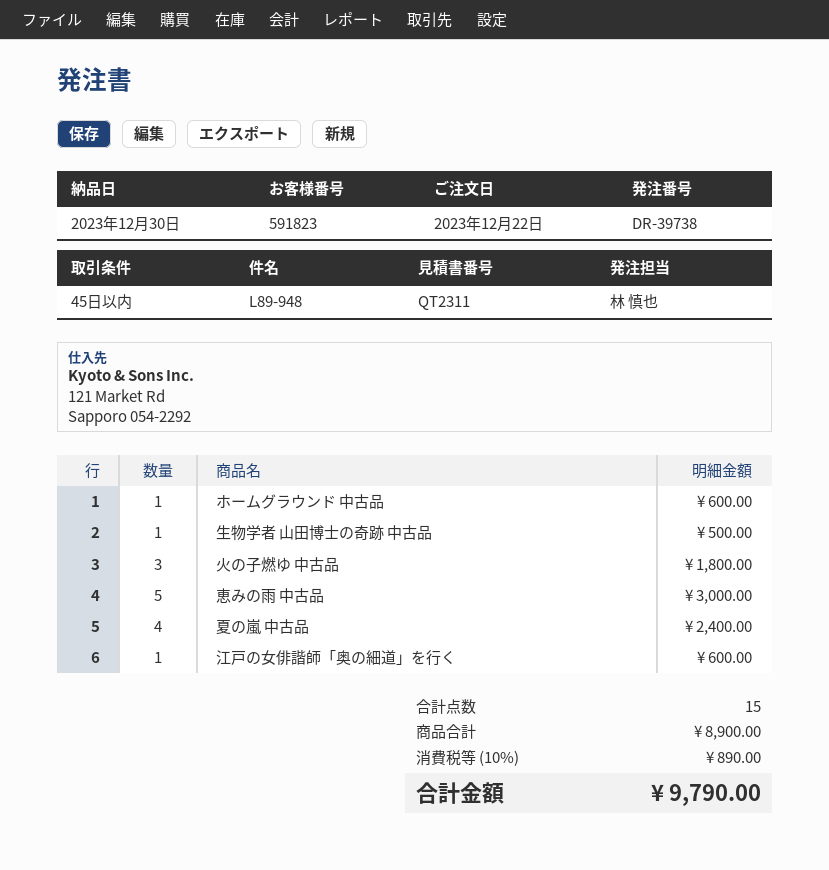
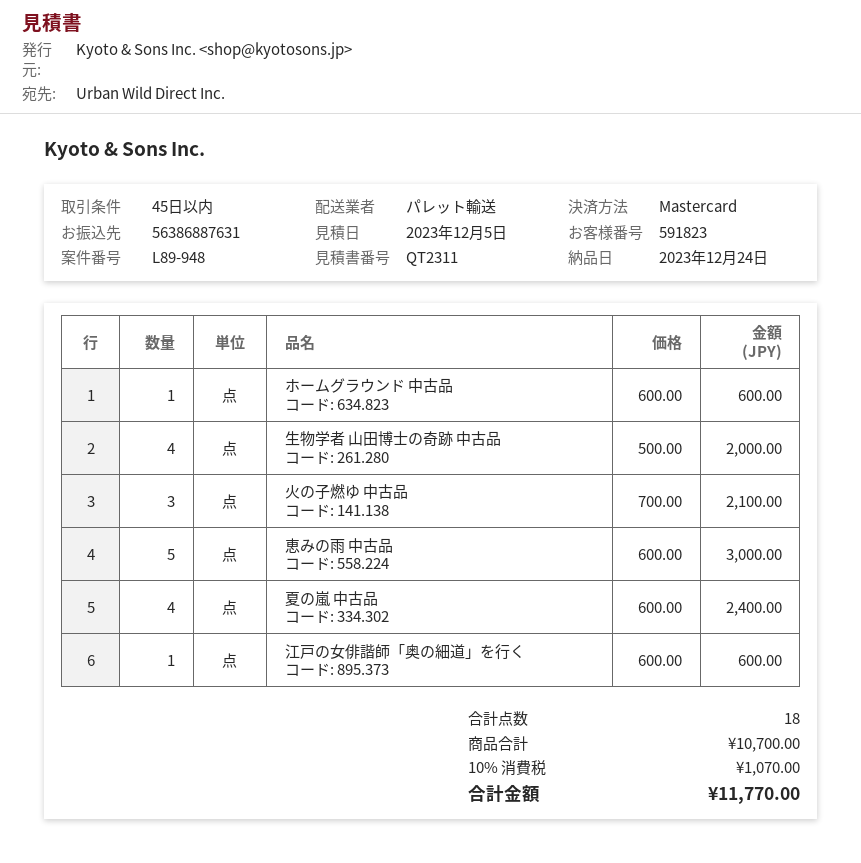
delivery date: 2023-12-30 -> 2023-12-24
生物学者 山田博士の奇跡 中古品: 1 for 500.00 -> 4 for 2000.00
火の子燃ゆ 中古品: 3 for 1800.00 -> 3 for 2100.00
total quantity: 15 -> 18
subtotal: 8900.00 -> 10700.00
tax: 10% = 890.00 -> 10% = 1070.00
total: 9790.00 -> 11770.00

